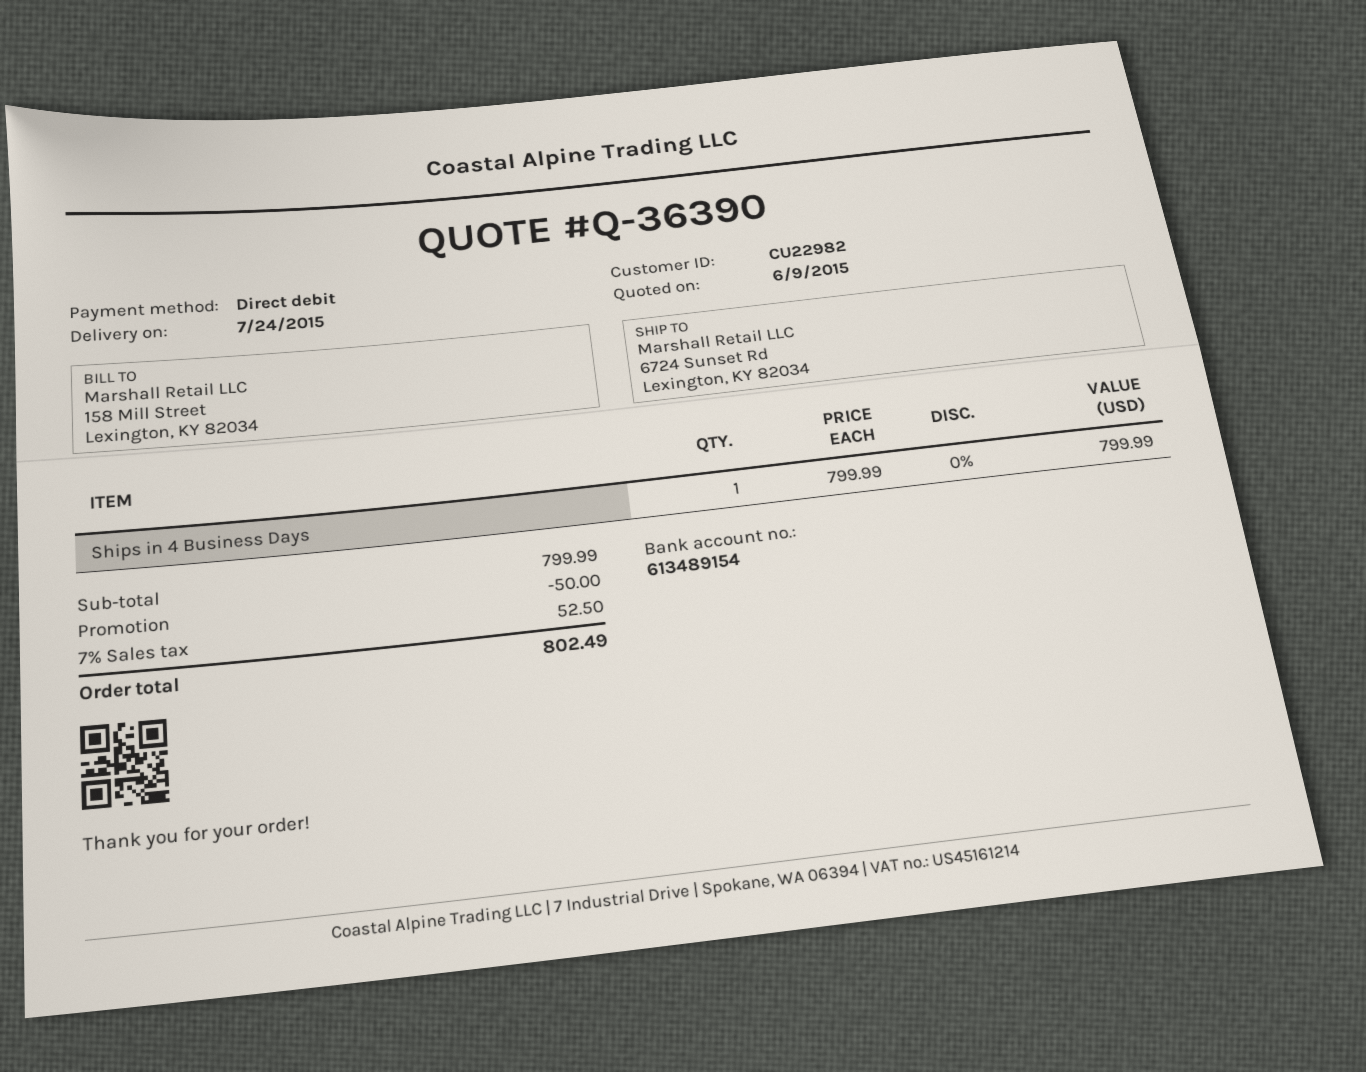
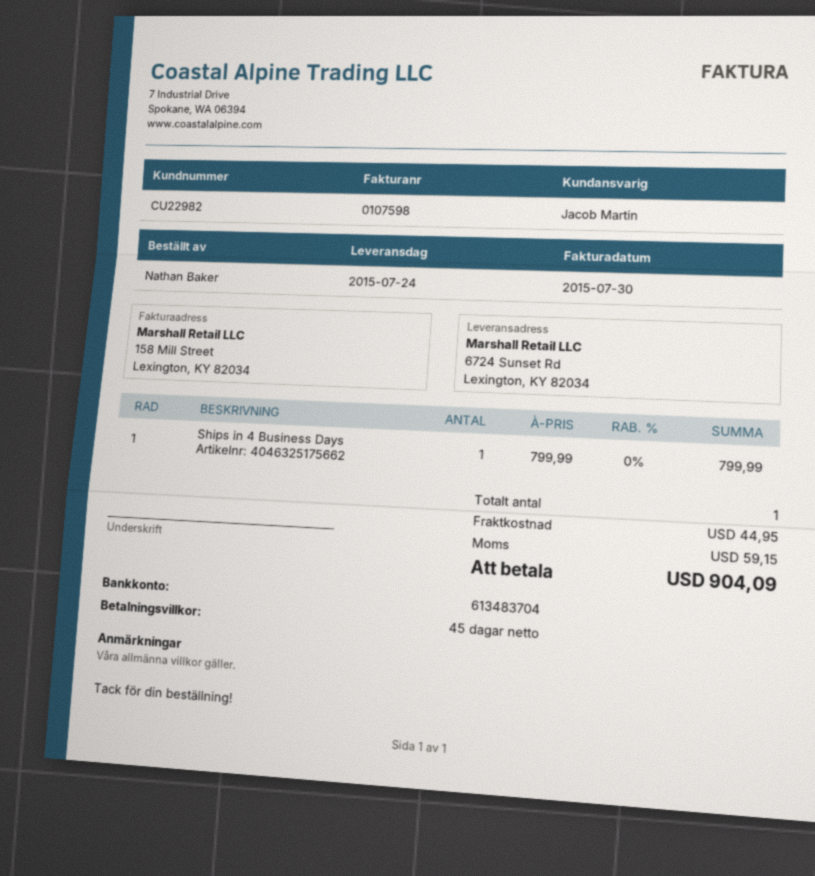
bank account: 613489154 -> 613483704
discount: 50.00 -> none
shipping: none -> 44.95
tax: 52.50 -> 59.15
total: 802.49 -> 904.09

